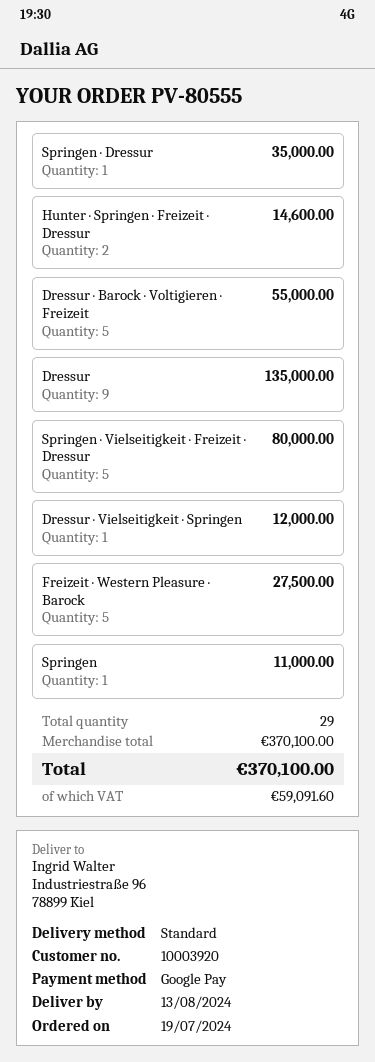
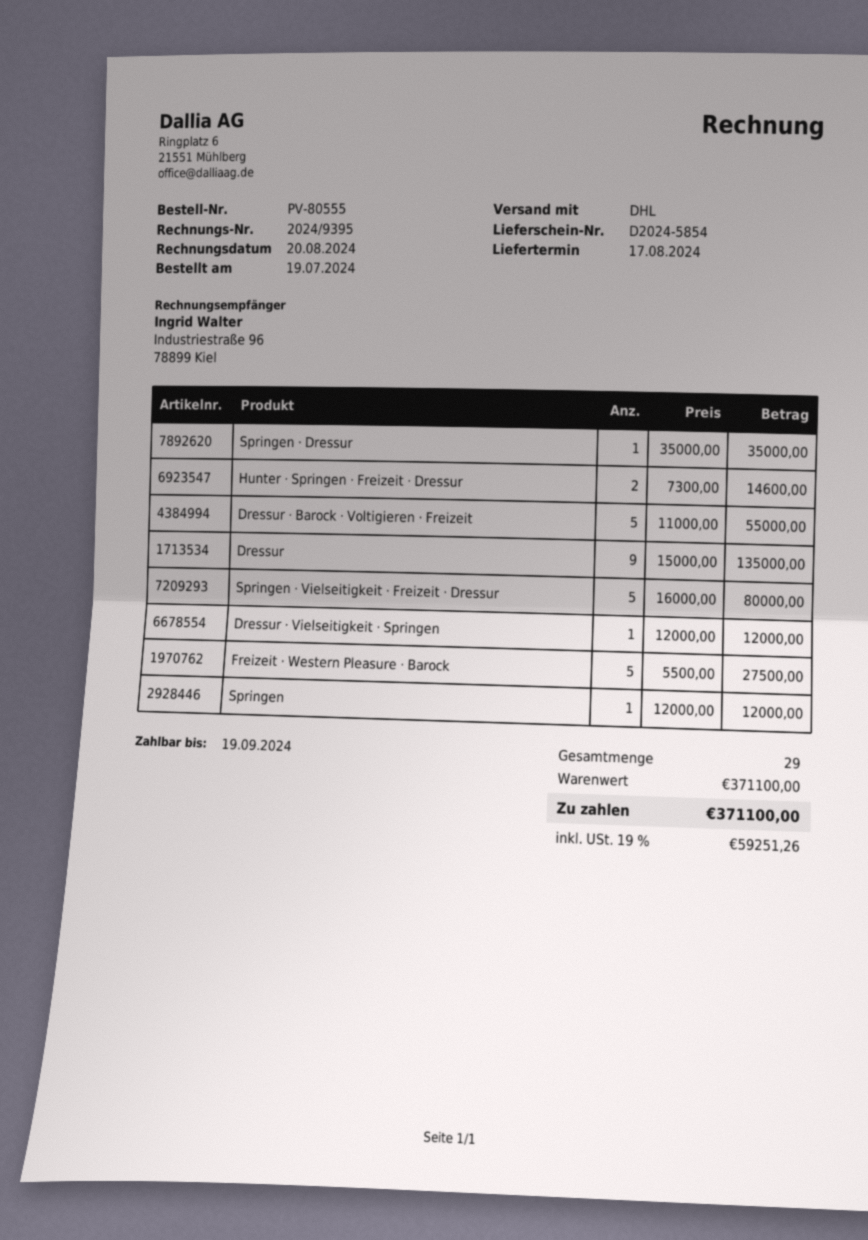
delivery date: 2024-08-13 -> 2024-08-17
shipping method: standard -> DHL
Springen: 1 for 11000.00 -> 1 for 12000.00
subtotal: 370100.00 -> 371100.00
tax: 59091.60 -> 59251.26
total: 370100.00 -> 371100.00

